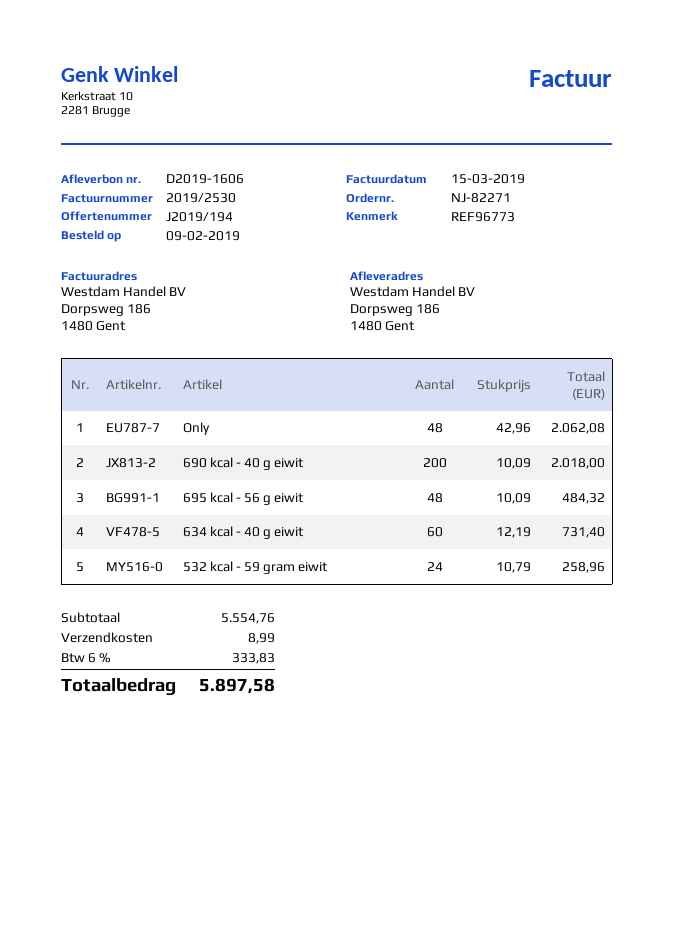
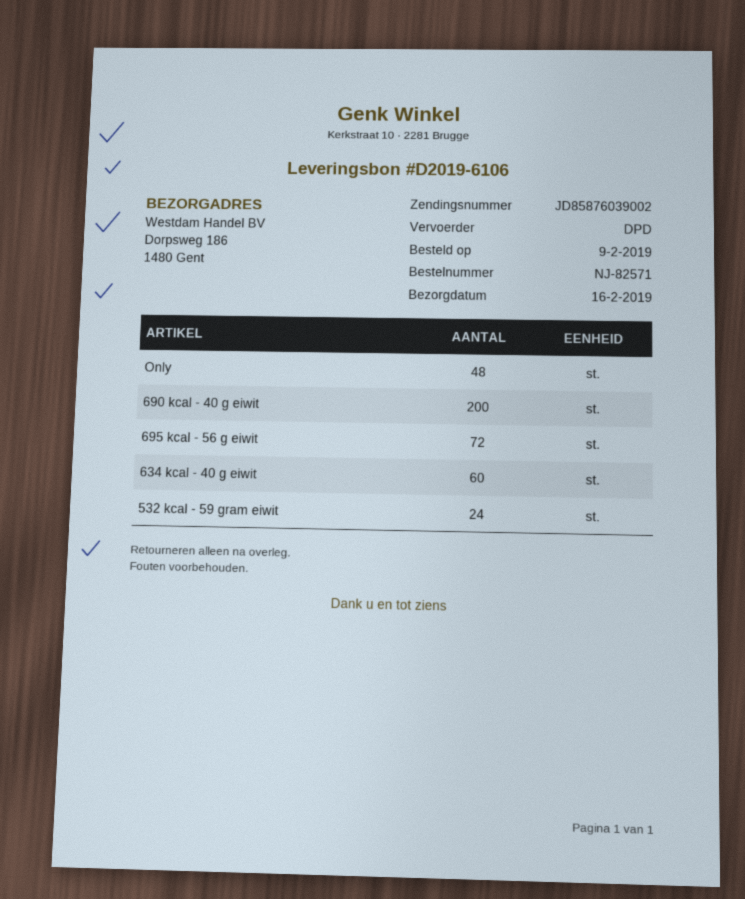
order number: NJ-82271 -> NJ-82571
delivery note number: D2019-1606 -> D2019-6106
695 kcal - 56 g eiwit: 48 -> 72

